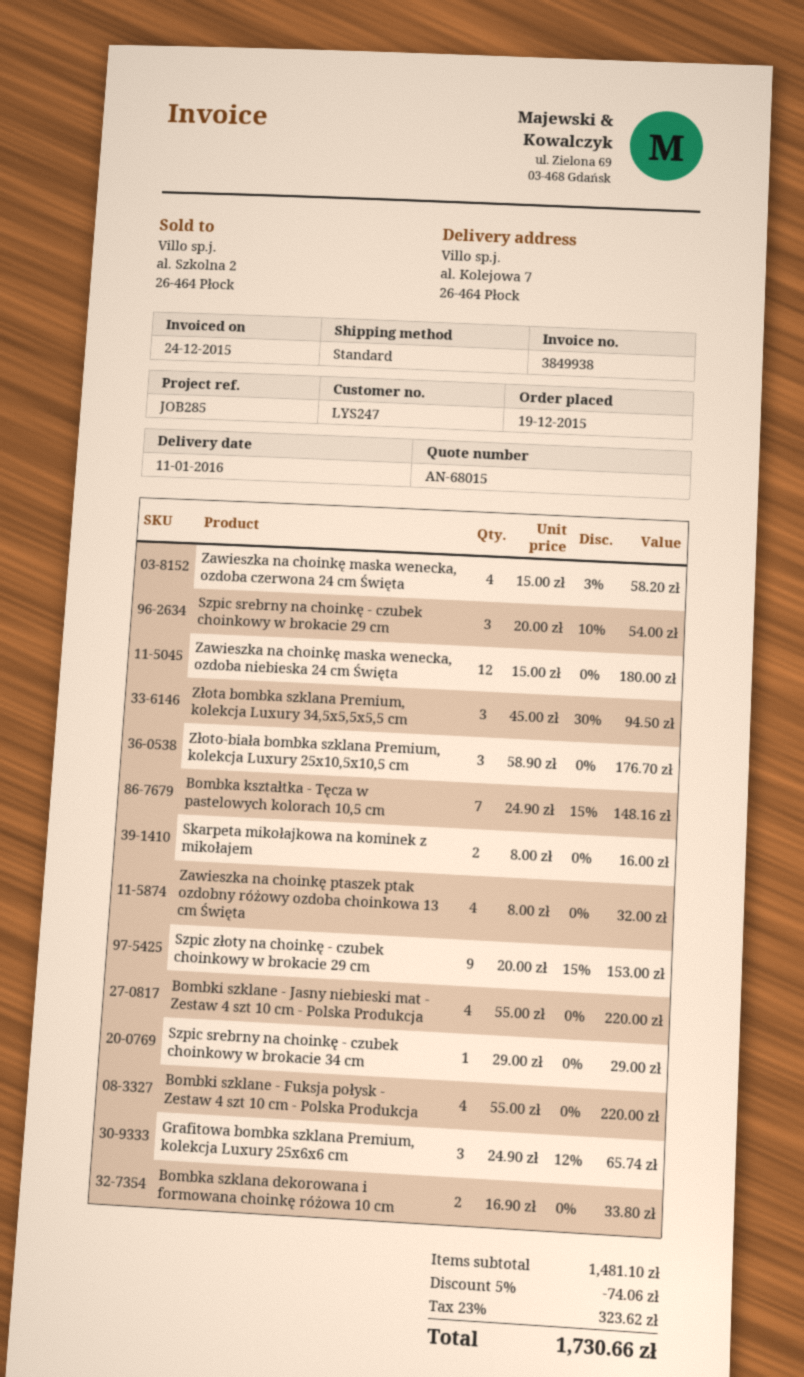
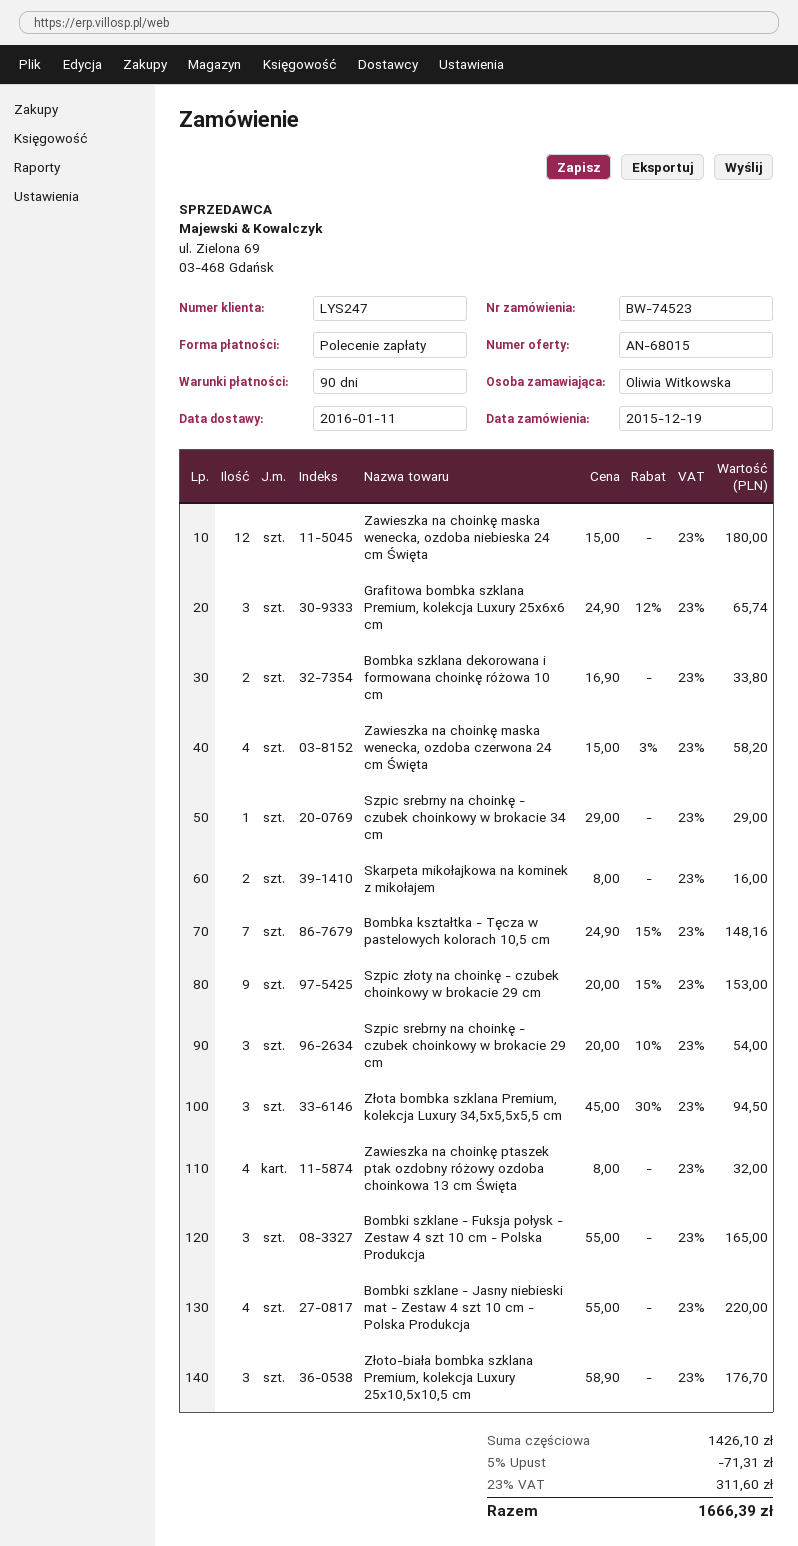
Bombki szklane - Fuksja połysk - Zestaw 4 szt 10 cm - Polska Produkcja: 4 x 55.00 = 220.00 -> 3 x 55.00 = 165.00
subtotal: 1481.10 -> 1426.10
discount: 5% = 74.06 -> 5% = 71.31
tax: 23% = 323.62 -> 23% = 311.60
total: 1730.66 -> 1666.39

